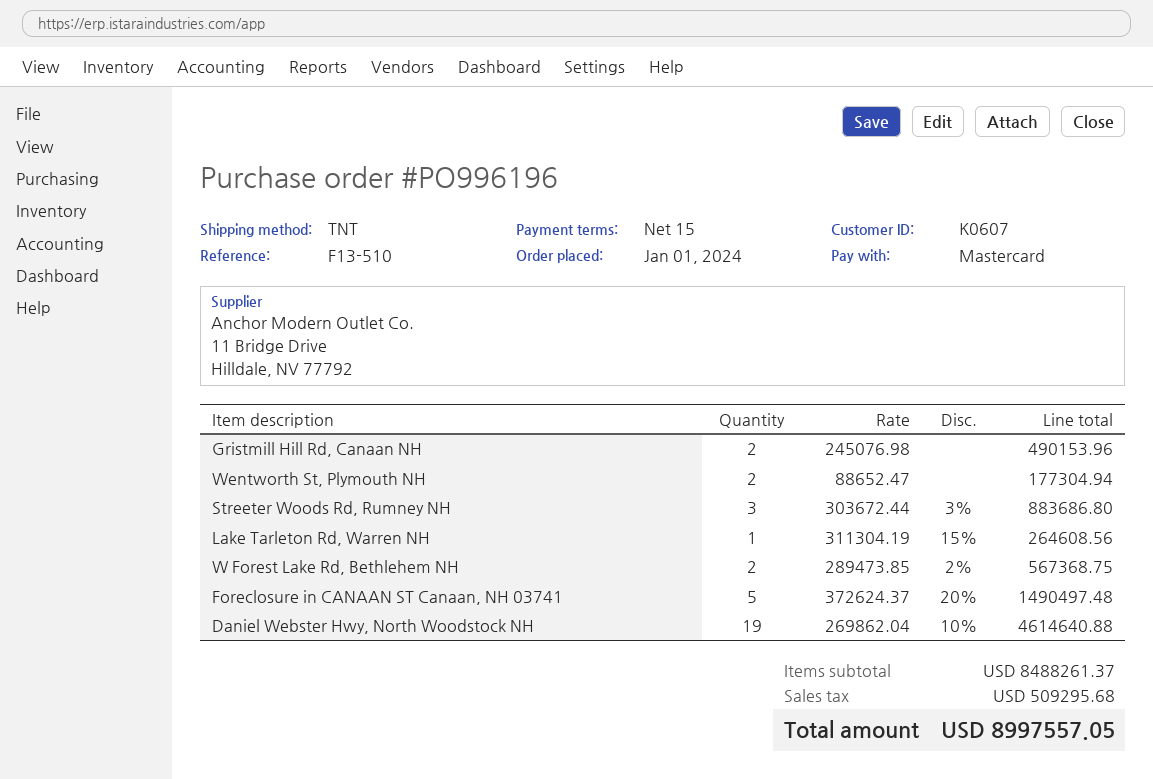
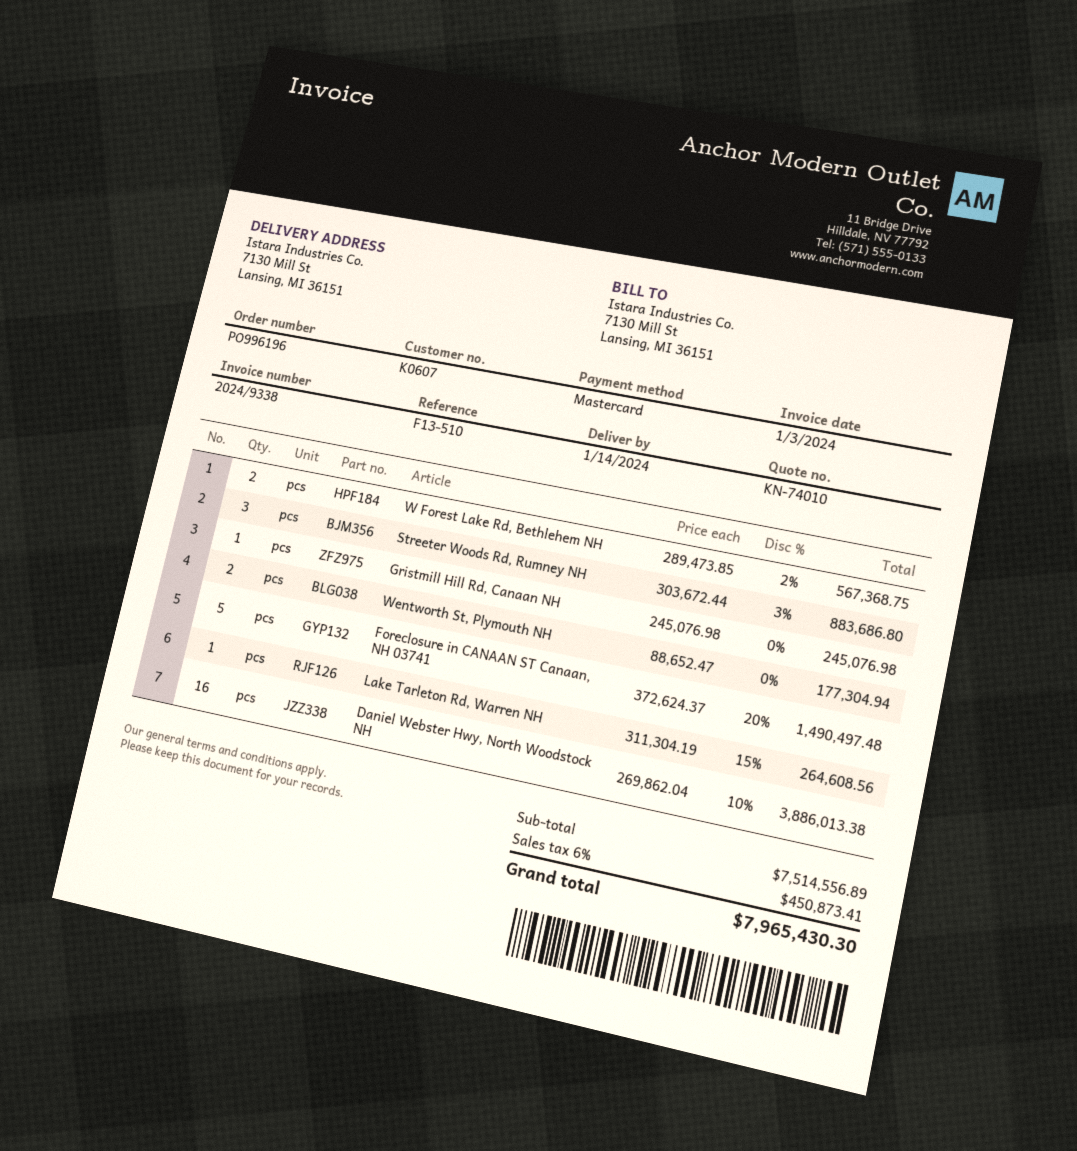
Gristmill Hill Rd, Canaan NH: 2 x 245076.98 = 490153.96 -> 1 x 245076.98 = 245076.98
Daniel Webster Hwy, North Woodstock NH: 19 x 269862.04 - 10% = 4614640.88 -> 16 x 269862.04 - 10% = 3886013.38
subtotal: 8488261.37 -> 7514556.89
tax: 509295.68 -> 450873.41
total: 8997557.05 -> 7965430.30

